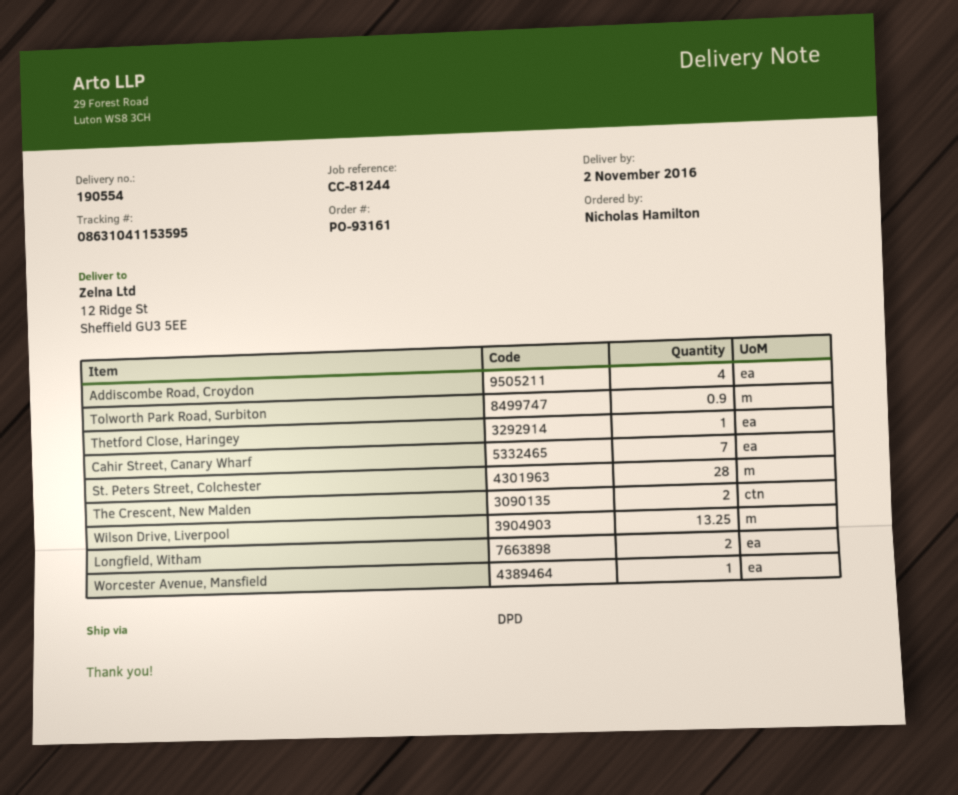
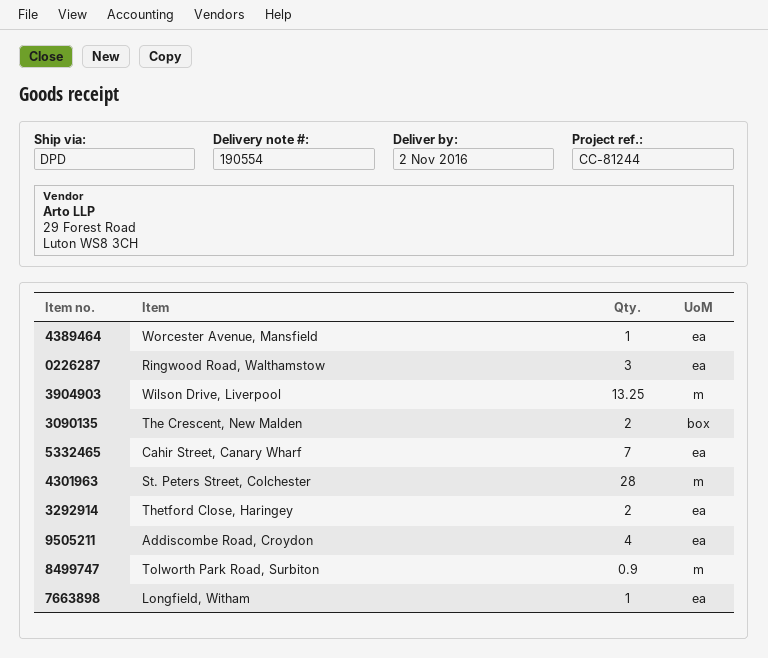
Thetford Close, Haringey: 1 -> 2
Longfield, Witham: 2 -> 1
Ringwood Road, Walthamstow: none -> 3

